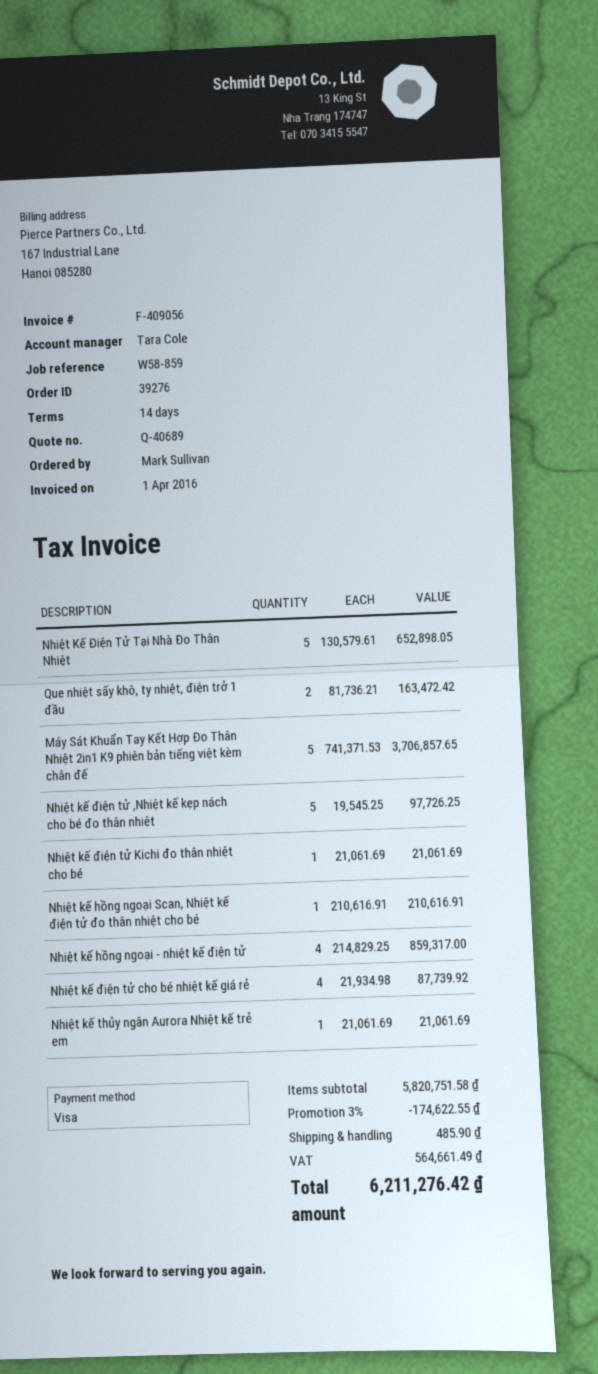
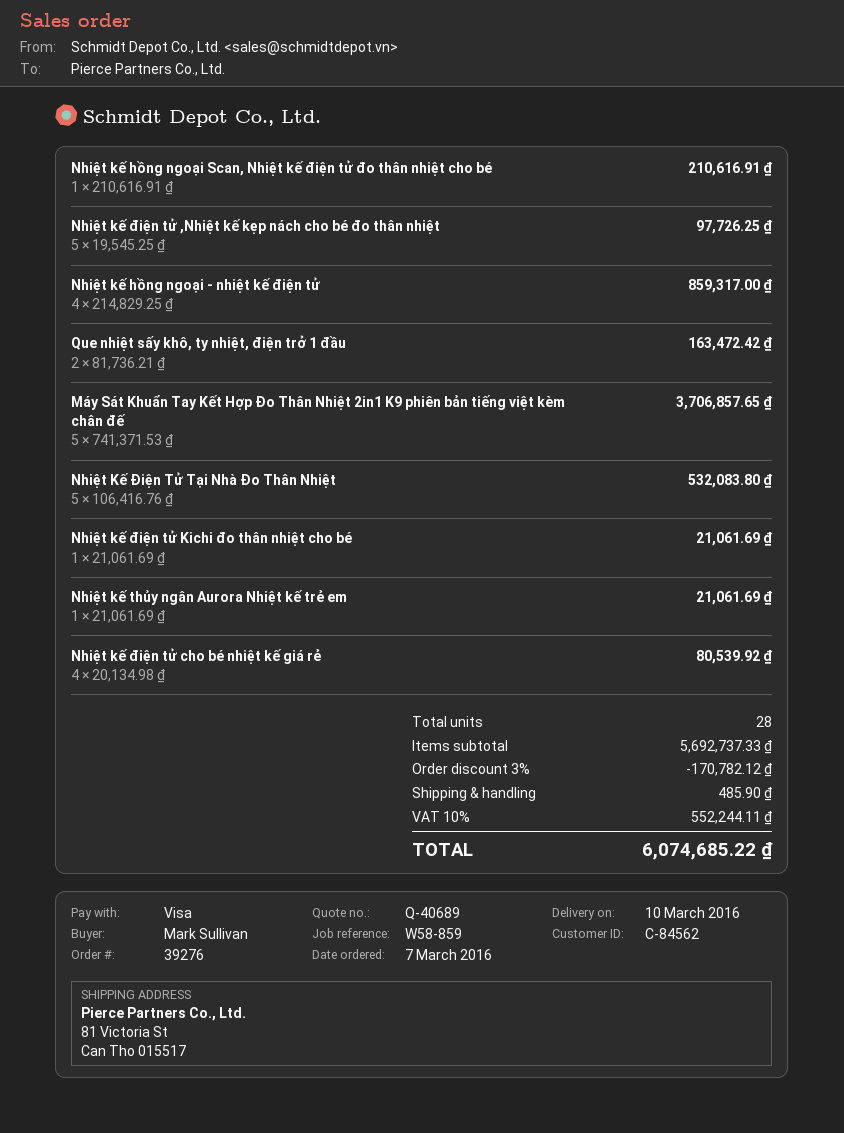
Nhiệt Kế Điện Tử Tại Nhà Đo Thân Nhiệt: 5 x 130579.61 = 652898.05 -> 5 x 106416.76 = 532083.80
Nhiệt kế điện tử cho bé nhiệt kế giá rẻ: 4 x 21934.98 = 87739.92 -> 4 x 20134.98 = 80539.92
subtotal: 5820751.58 -> 5692737.33
discount: 3% = 174622.55 -> 3% = 170782.12
tax: 564661.49 -> 552244.11
total: 6211276.42 -> 6074685.22

